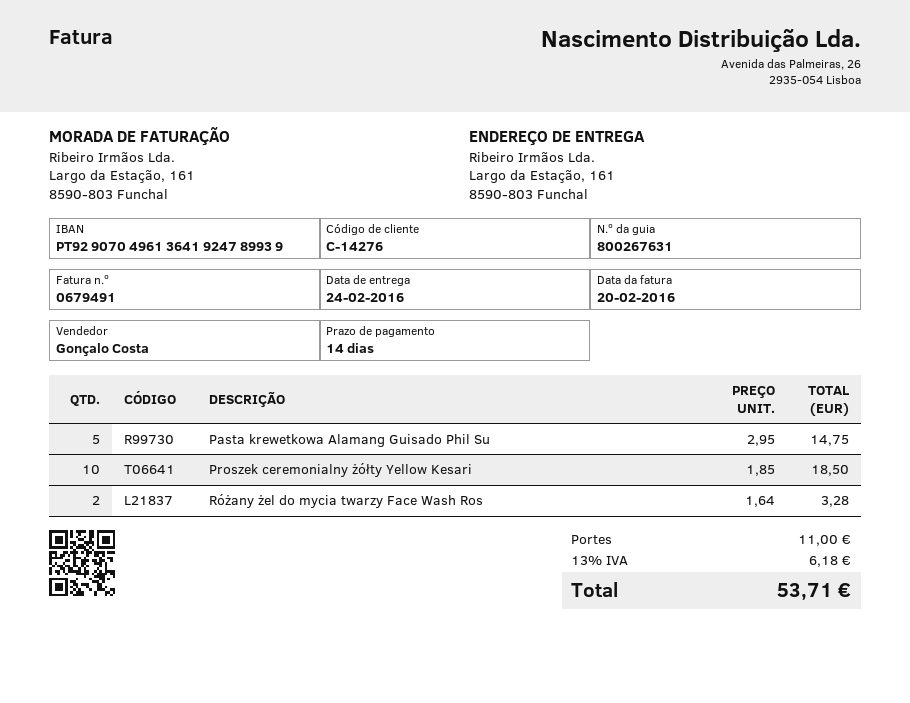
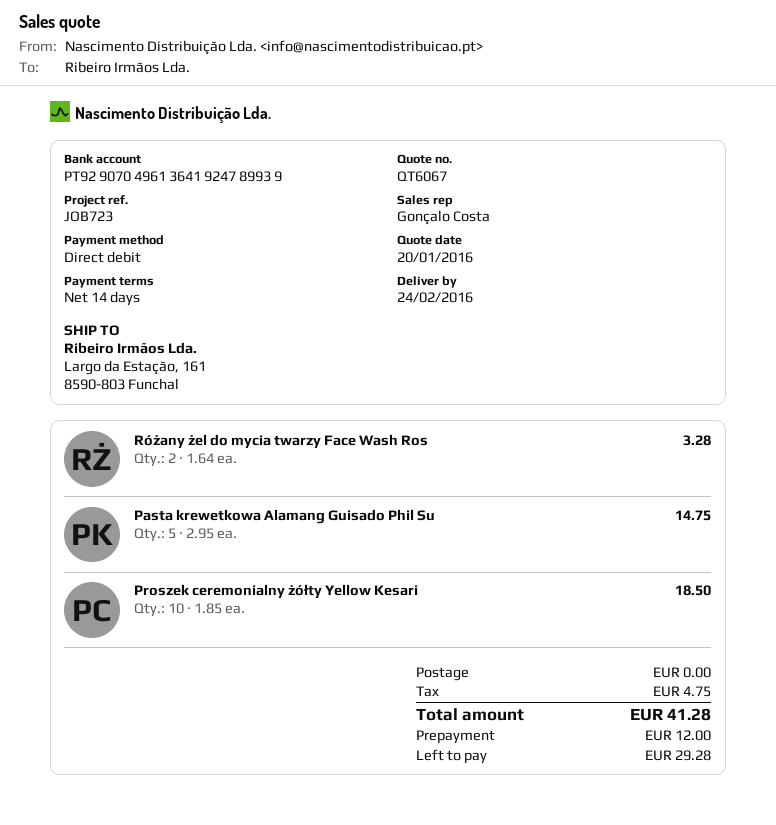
shipping: 11.00 -> 0.00
tax: 6.18 -> 4.75
total: 53.71 -> 41.28

